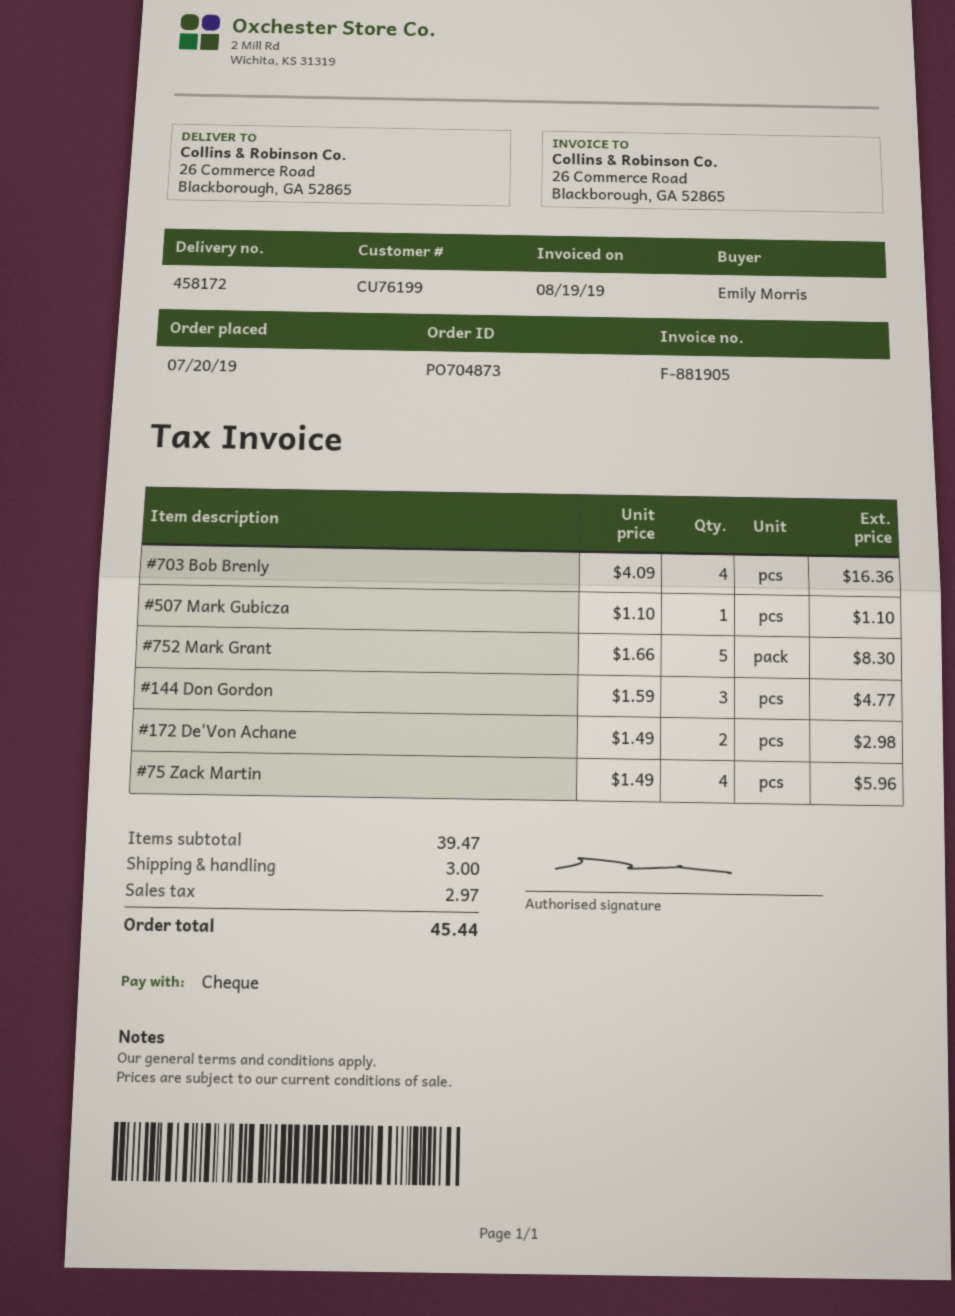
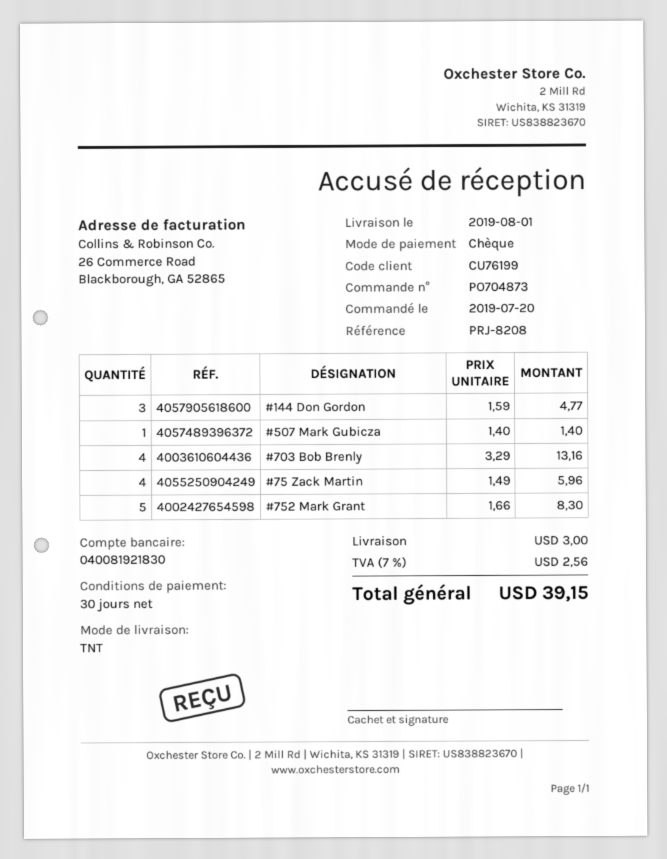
#703 Bob Brenly: 4 x 4.09 = 16.36 -> 4 x 3.29 = 13.16
#507 Mark Gubicza: 1 x 1.10 = 1.10 -> 1 x 1.40 = 1.40
#172 De'Von Achane: 2 x 1.49 = 2.98 -> none
tax: 2.97 -> 2.56
total: 45.44 -> 39.15

